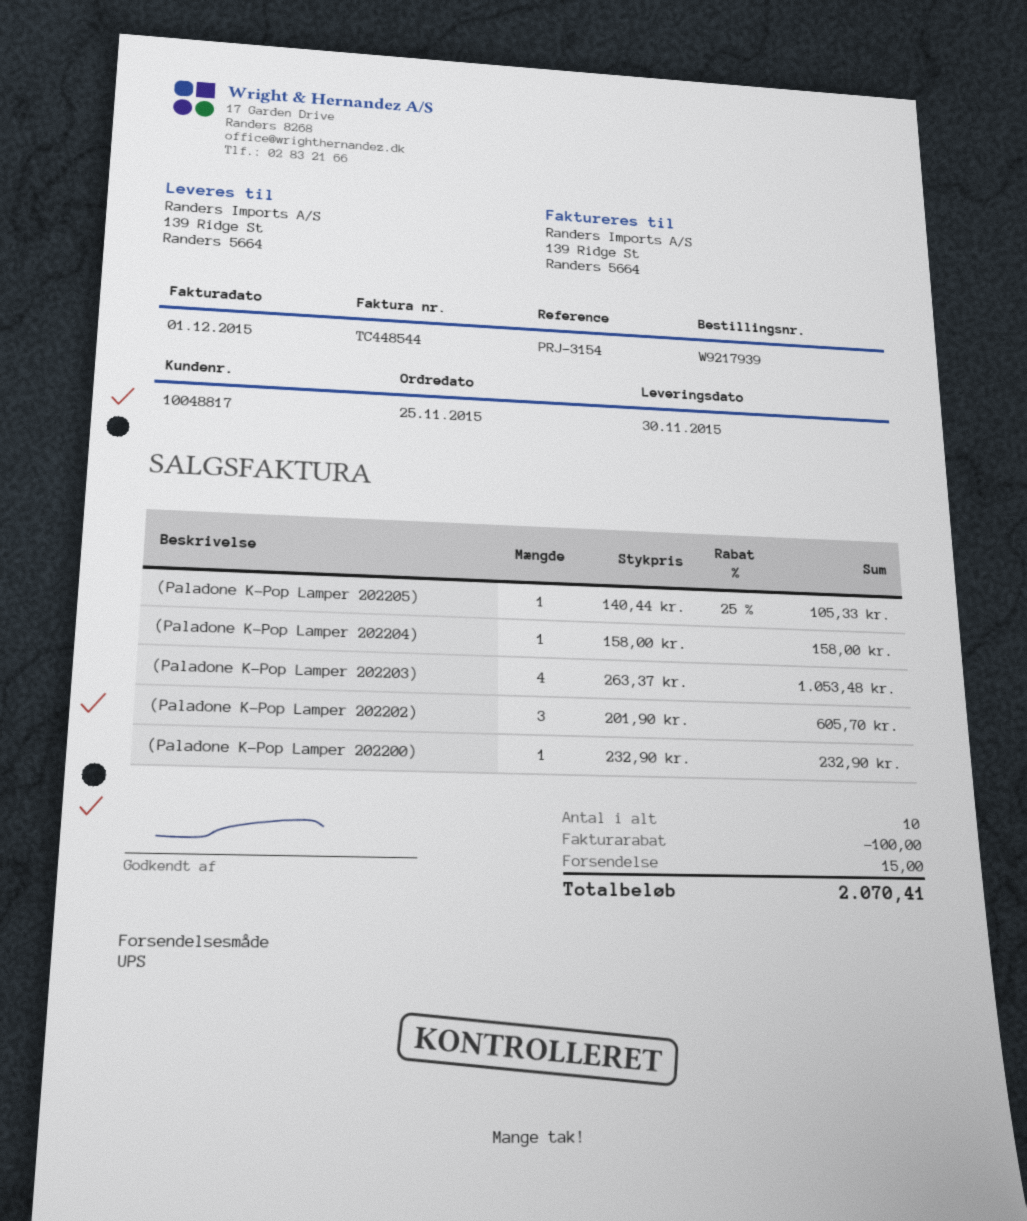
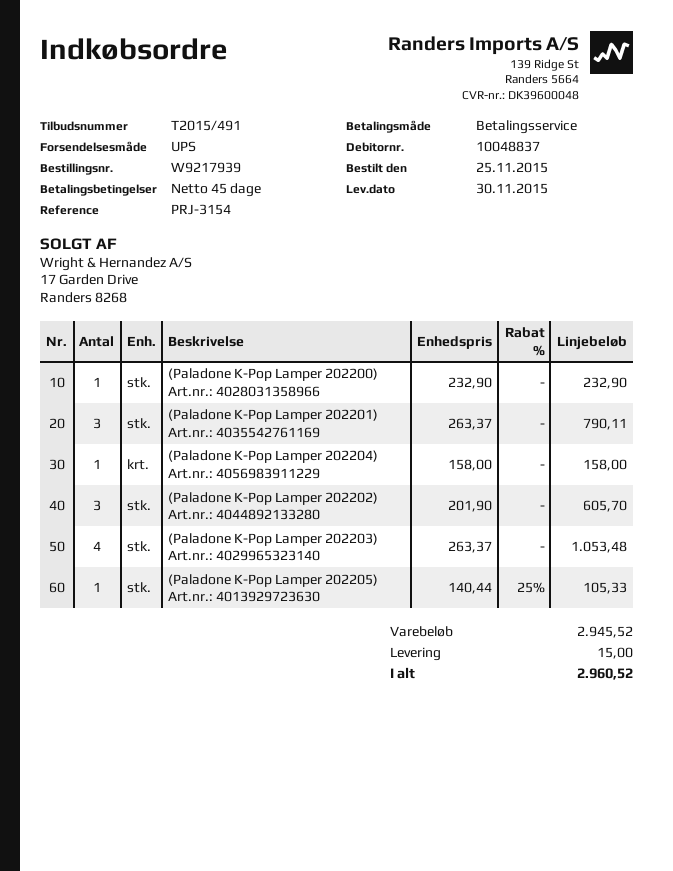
customer number: 10048817 -> 10048837
(Paladone K-Pop Lamper 202201): none -> 3 x 263.37 = 790.11
discount: 100.00 -> none
total: 2070.41 -> 2960.52

